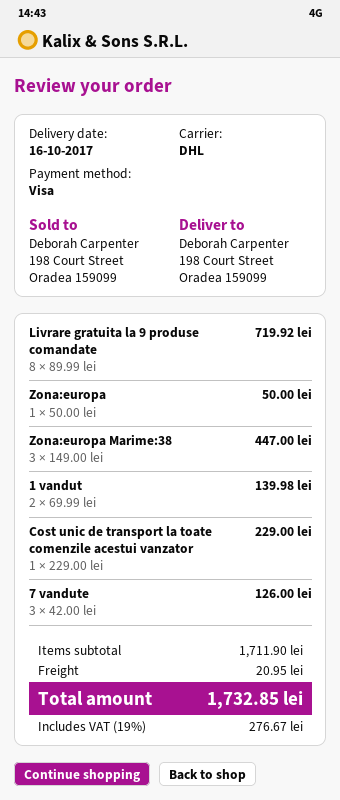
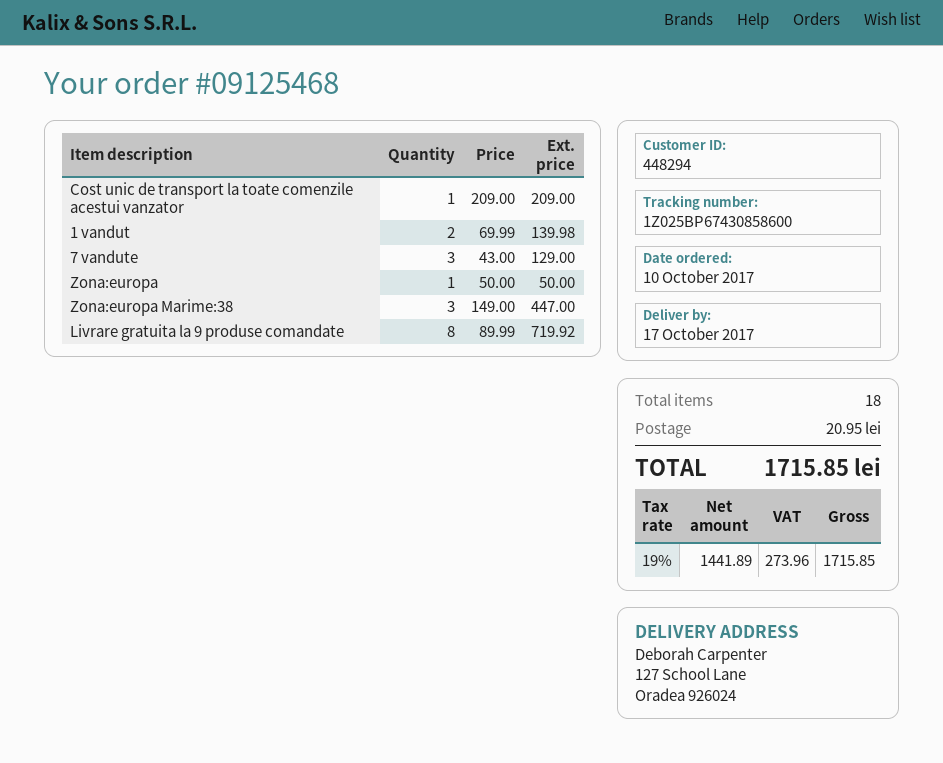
delivery date: 2017-10-16 -> 2017-10-17
ship to: 198 Court Street, Oradea 159099 -> 127 School Lane, Oradea 926024
Cost unic de transport la toate comenzile acestui vanzator: 1 x 229.00 = 229.00 -> 1 x 209.00 = 209.00
7 vandute: 3 x 42.00 = 126.00 -> 3 x 43.00 = 129.00
tax: 19% = 276.67 -> 19% = 273.96
total: 1732.85 -> 1715.85

